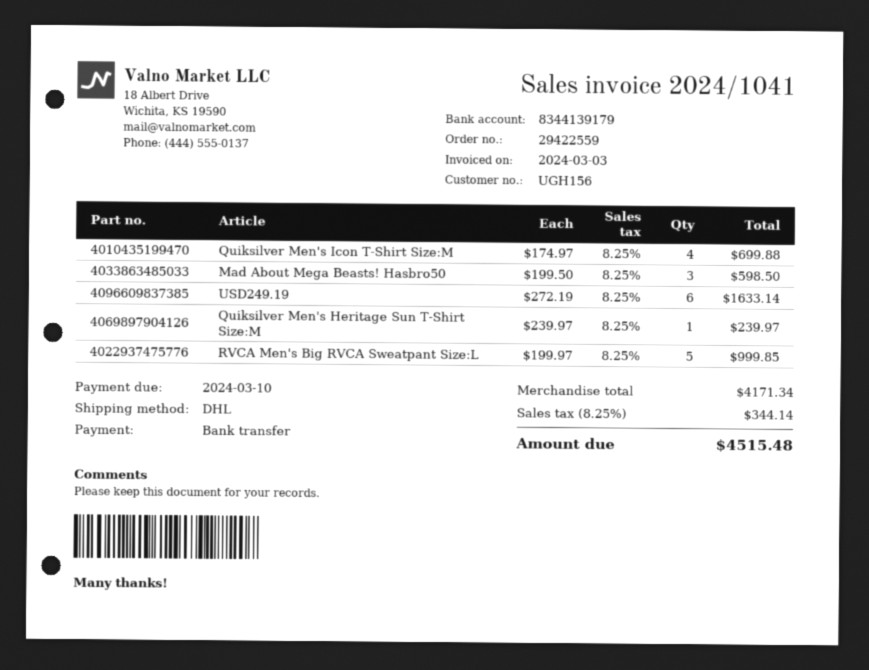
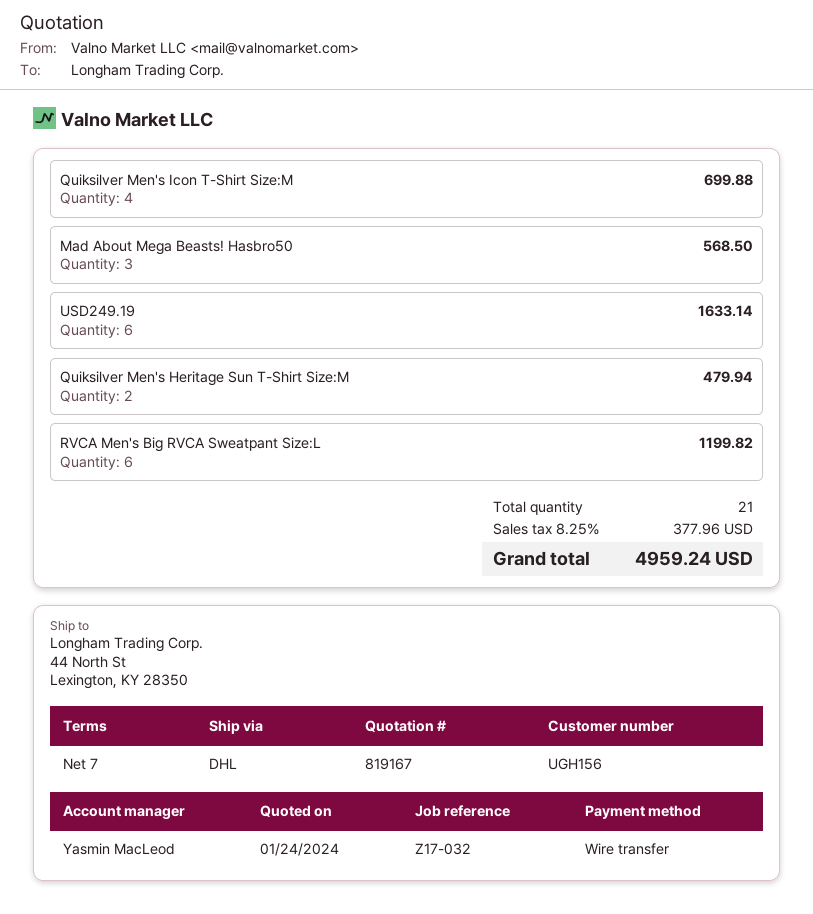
Mad About Mega Beasts! Hasbro50: 3 for 598.50 -> 3 for 568.50
Quiksilver Men's Heritage Sun T-Shirt Size:M: 1 for 239.97 -> 2 for 479.94
RVCA Men's Big RVCA Sweatpant Size:L: 5 for 999.85 -> 6 for 1199.82
tax: 8.25% = 344.14 -> 8.25% = 377.96
total: 4515.48 -> 4959.24

